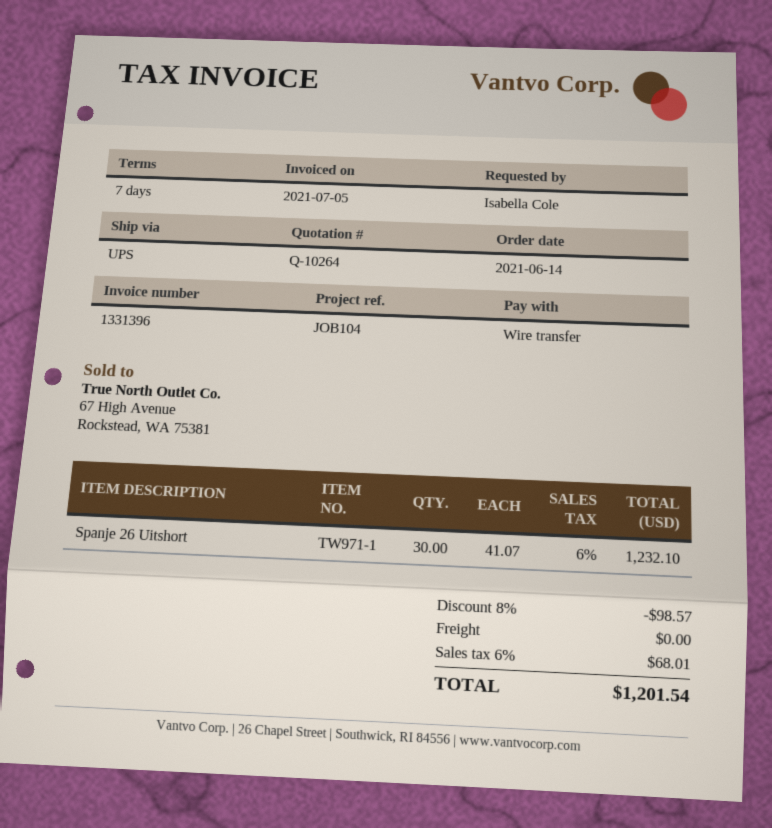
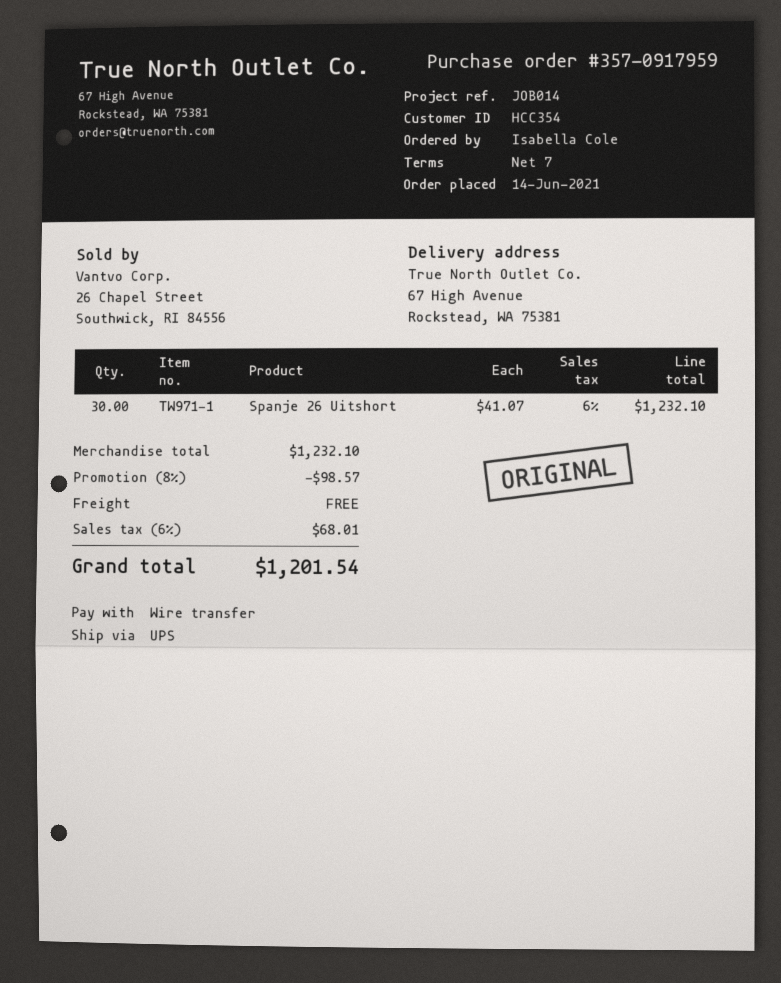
reference: JOB104 -> JOB014

